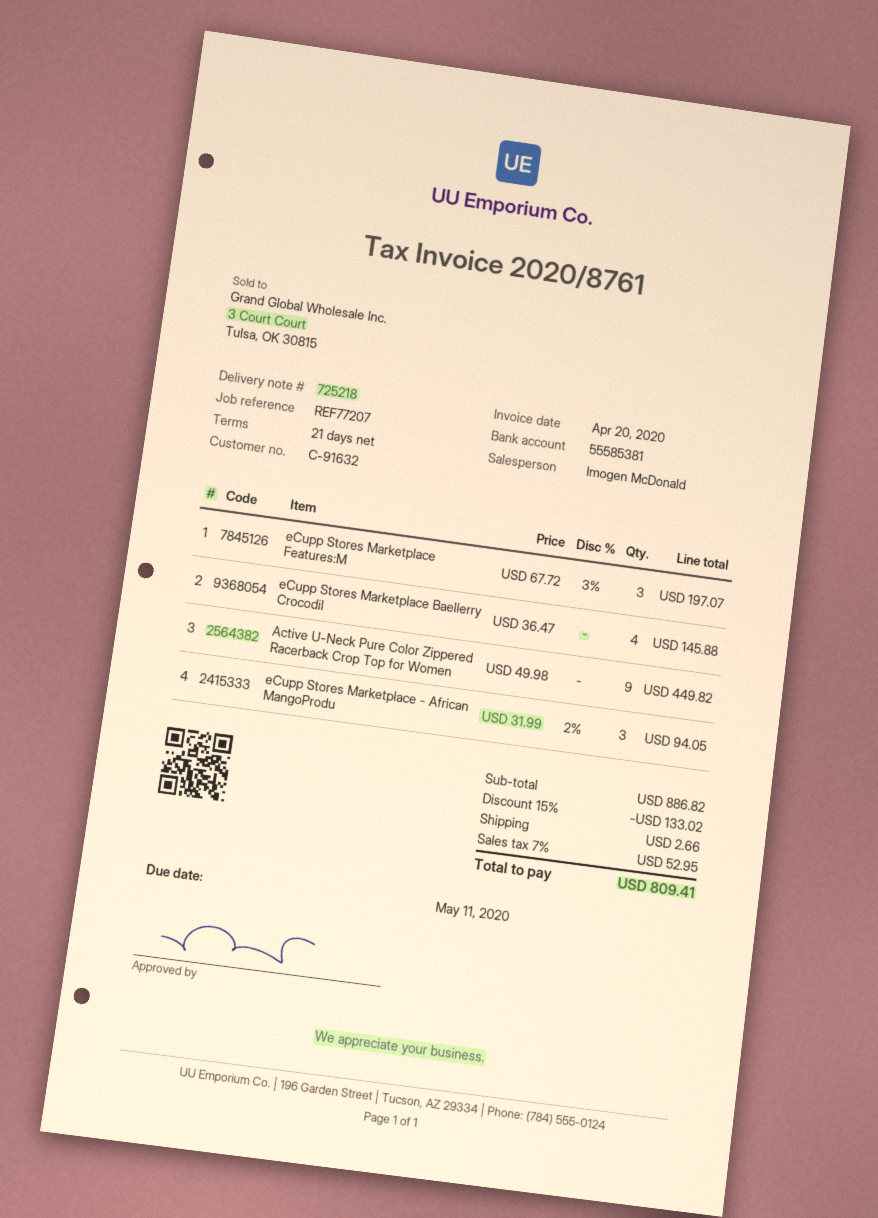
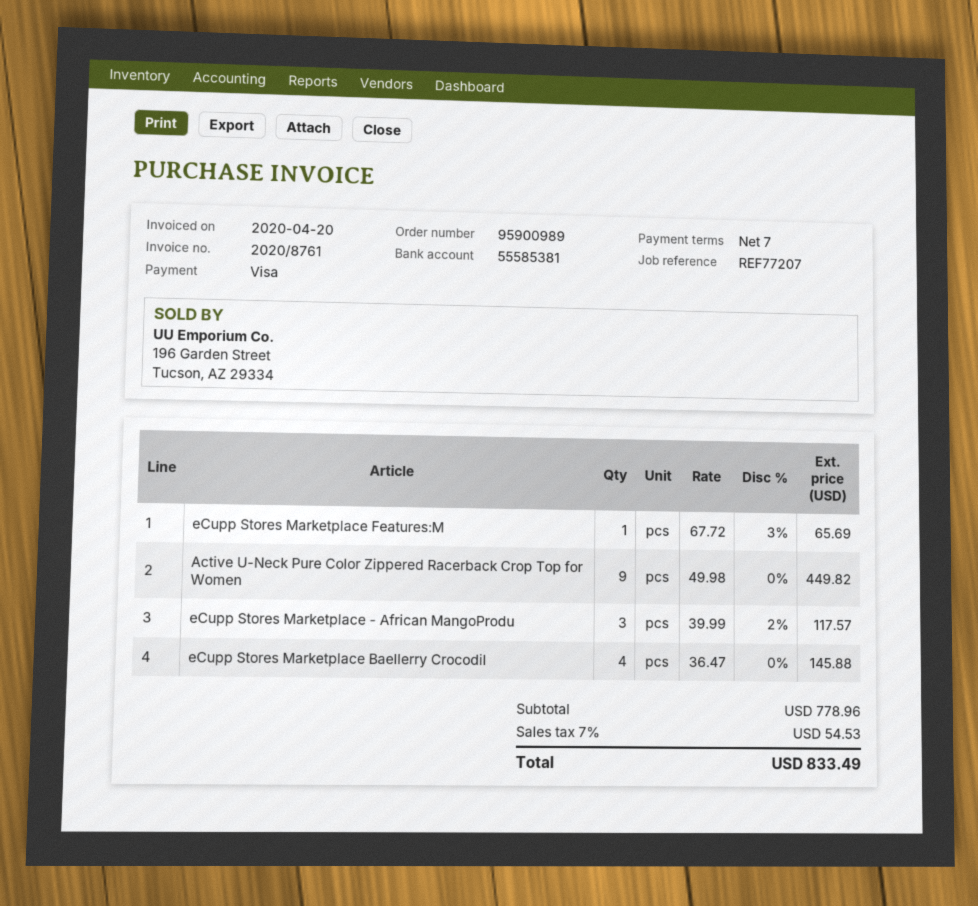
payment terms: 21 days -> 7 days
eCupp Stores Marketplace Features:M: 3 x 67.72 - 3% = 197.07 -> 1 x 67.72 - 3% = 65.69
eCupp Stores Marketplace - African MangoProdu: 3 x 31.99 - 2% = 94.05 -> 3 x 39.99 - 2% = 117.57
subtotal: 886.82 -> 778.96
discount: 15% = 133.02 -> none
shipping: 2.66 -> none
tax: 7% = 52.95 -> 7% = 54.53
total: 809.41 -> 833.49

